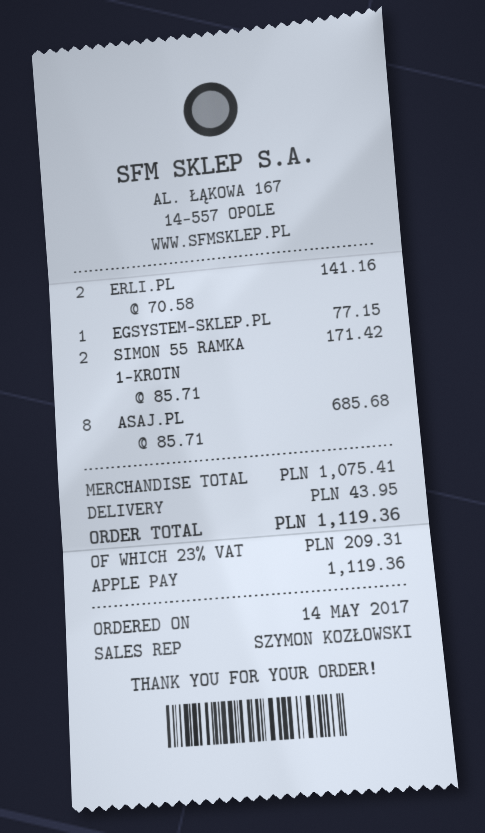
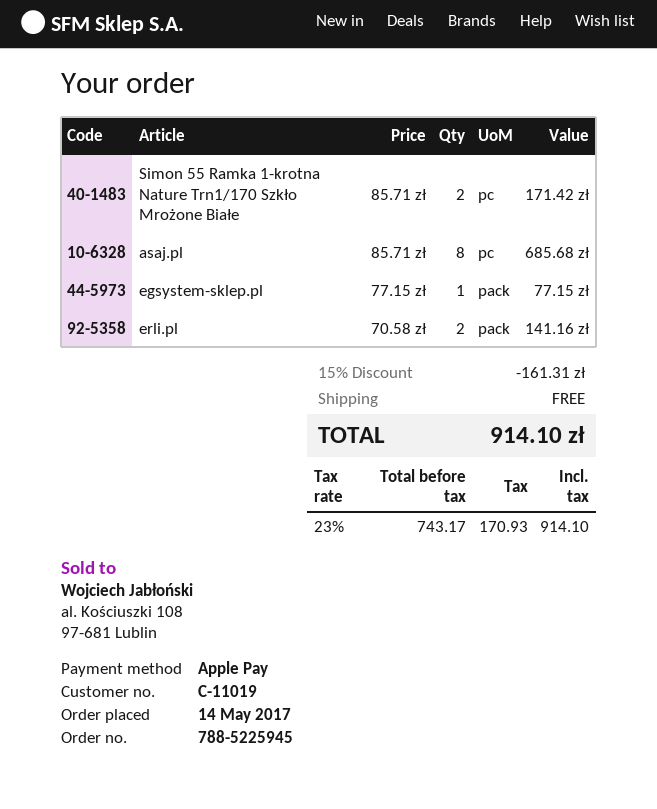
discount: none -> 15% = 161.31
shipping: 43.95 -> 0.00
tax: 23% = 209.31 -> 23% = 170.93
total: 1119.36 -> 914.10

